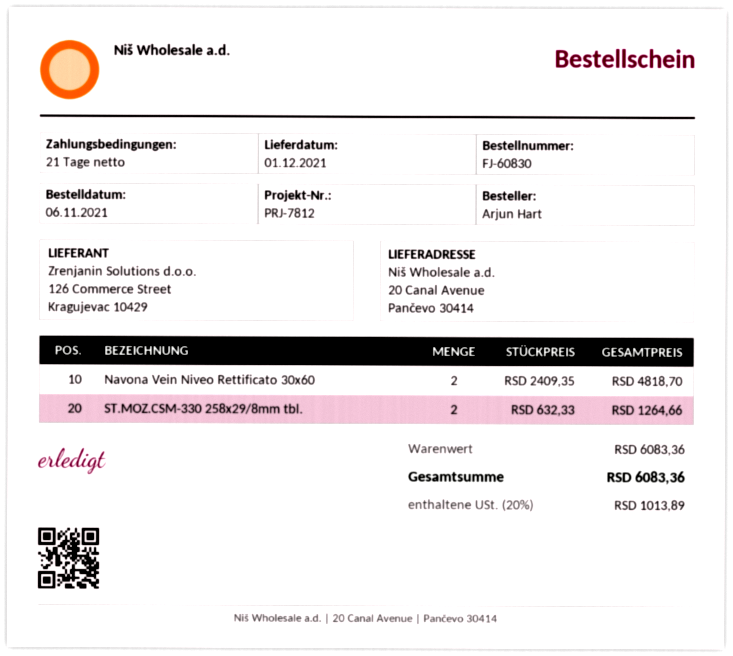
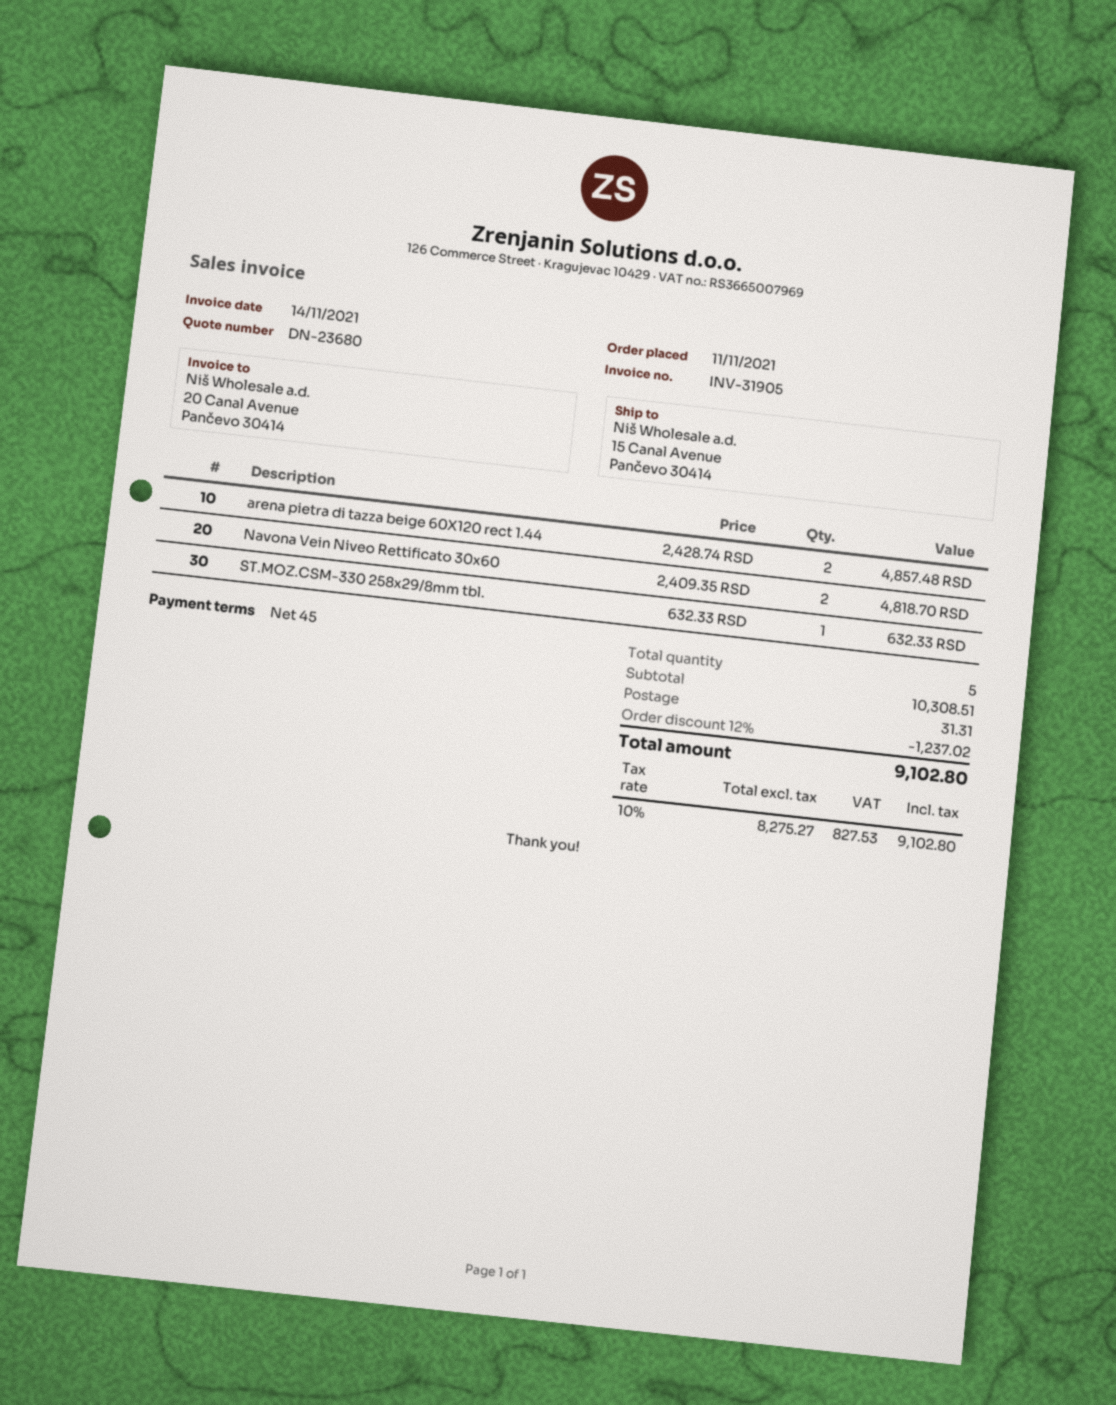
order date: 2021-11-06 -> 2021-11-11
payment terms: 21 days -> 45 days
ship to: 20 Canal Avenue, Pančevo 30414 -> 15 Canal Avenue, Pančevo 30414
ST.MOZ.CSM-330 258x29/8mm tbl.: 2 x 632.33 = 1264.66 -> 1 x 632.33 = 632.33
arena pietra di tazza beige 60X120 rect 1.44: none -> 2 x 2428.74 = 4857.48
subtotal: 6083.36 -> 10308.51
discount: none -> 12% = 1237.02
shipping: none -> 31.31
tax: 20% = 1013.89 -> 10% = 827.53
total: 6083.36 -> 9102.80

